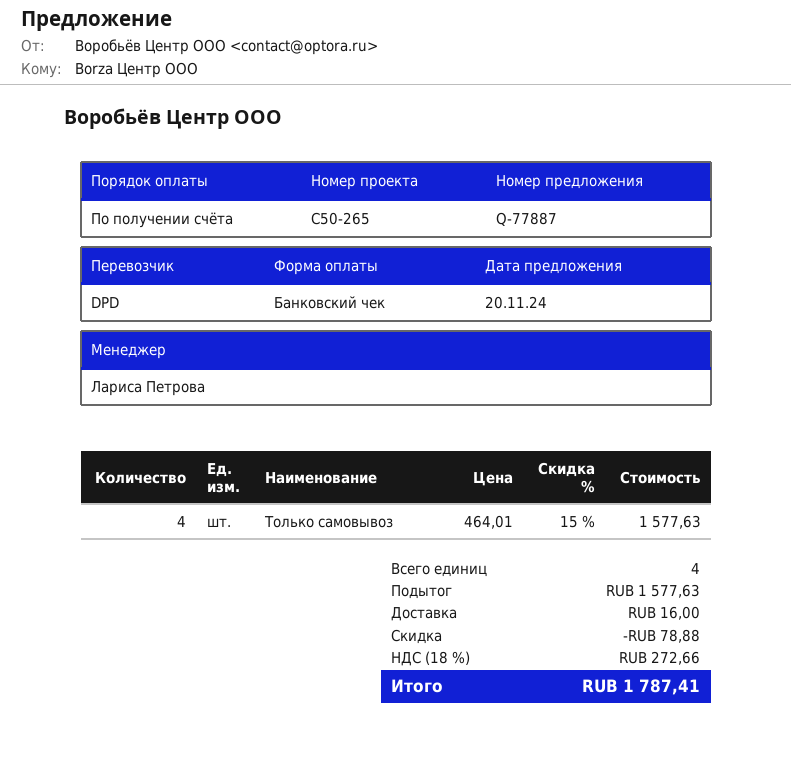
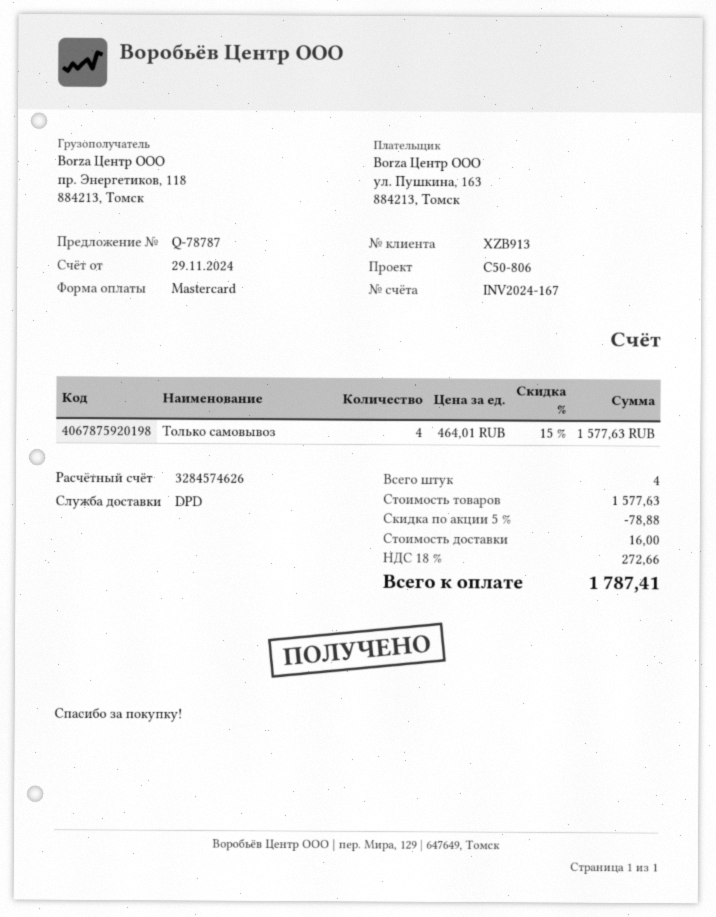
quote number: Q-77887 -> Q-78787
reference: C50-265 -> C50-806
payment method: cheque -> Mastercard

